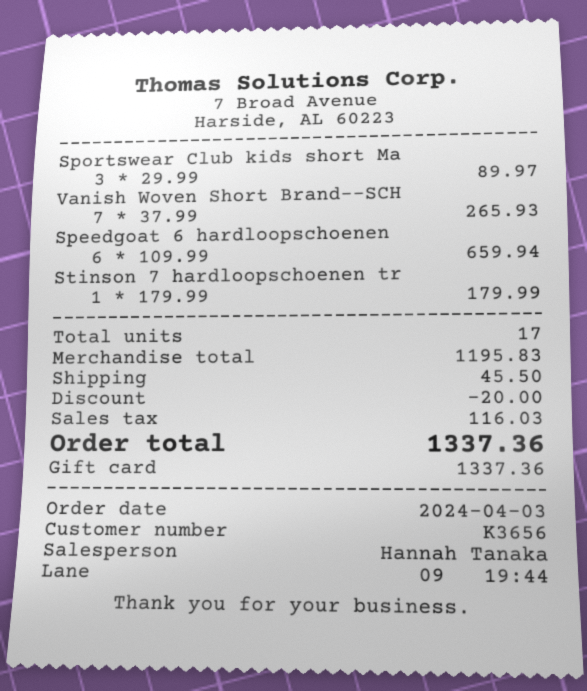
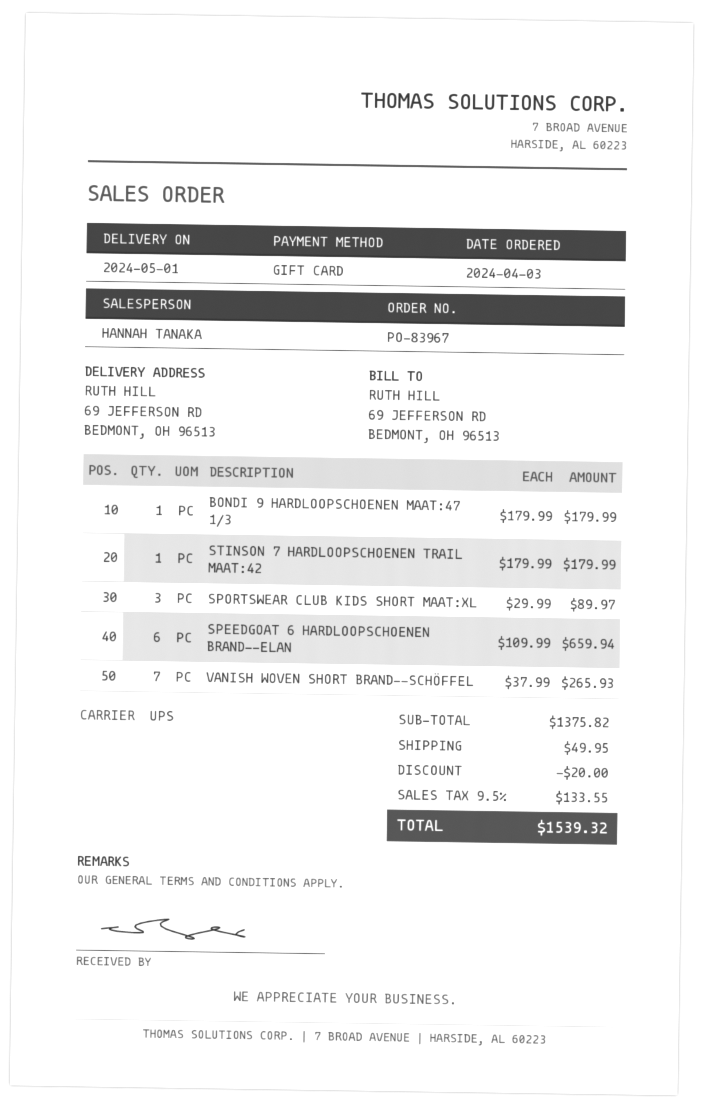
BONDI 9 HARDLOOPSCHOENEN MAAT:47 1/3: none -> 1 x 179.99 = 179.99
subtotal: 1195.83 -> 1375.82
shipping: 45.50 -> 49.95
tax: 116.03 -> 133.55
total: 1337.36 -> 1539.32

